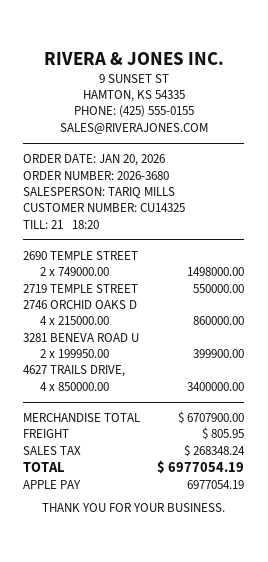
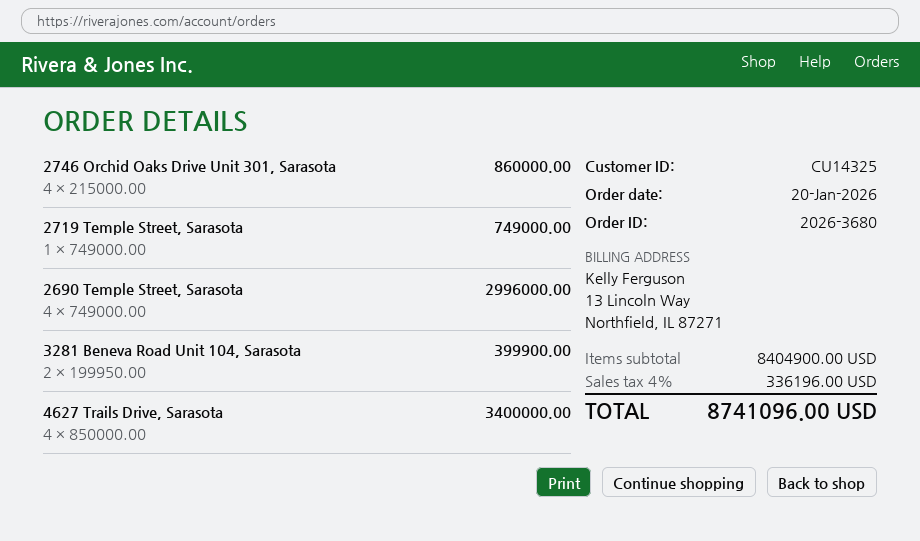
2690 TEMPLE STREET: 2 x 749000.00 = 1498000.00 -> 4 x 749000.00 = 2996000.00
2719 TEMPLE STREET: 1 x 550000.00 = 550000.00 -> 1 x 749000.00 = 749000.00
subtotal: 6707900.00 -> 8404900.00
shipping: 805.95 -> none
tax: 268348.24 -> 336196.00
total: 6977054.19 -> 8741096.00

